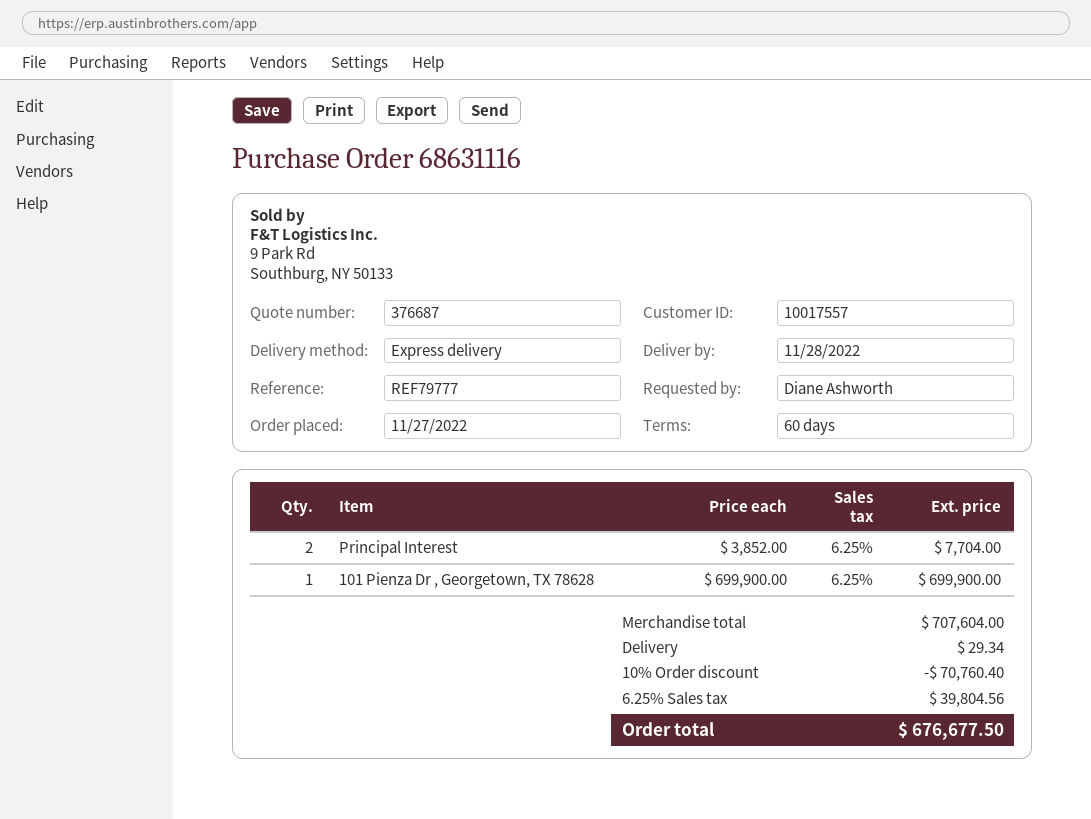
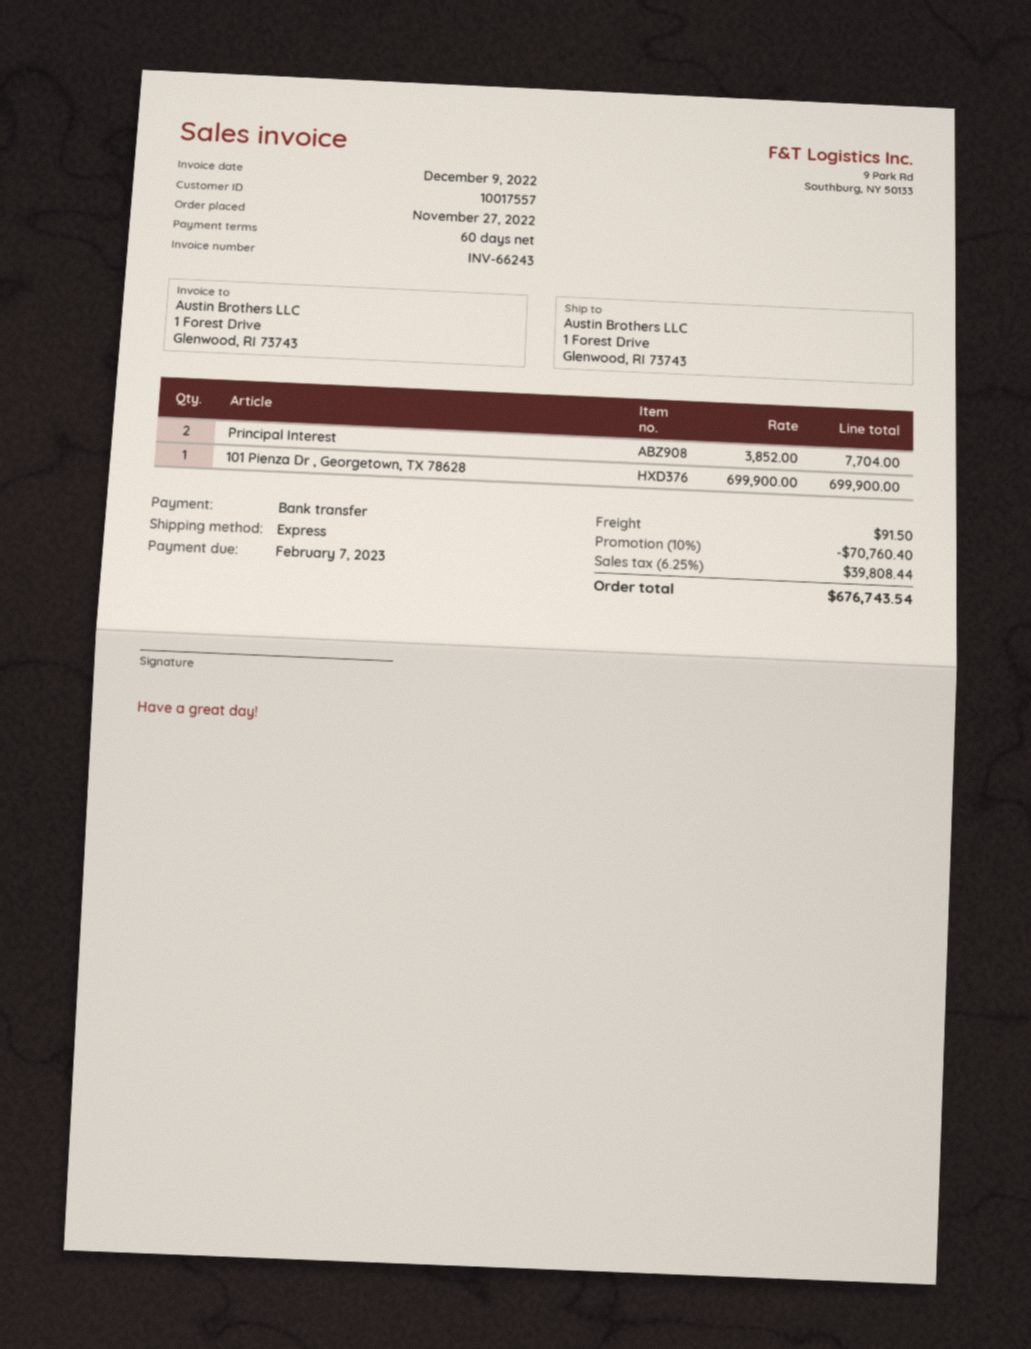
shipping: 29.34 -> 91.50
tax: 6.25% = 39804.56 -> 6.25% = 39808.44
total: 676677.50 -> 676743.54

